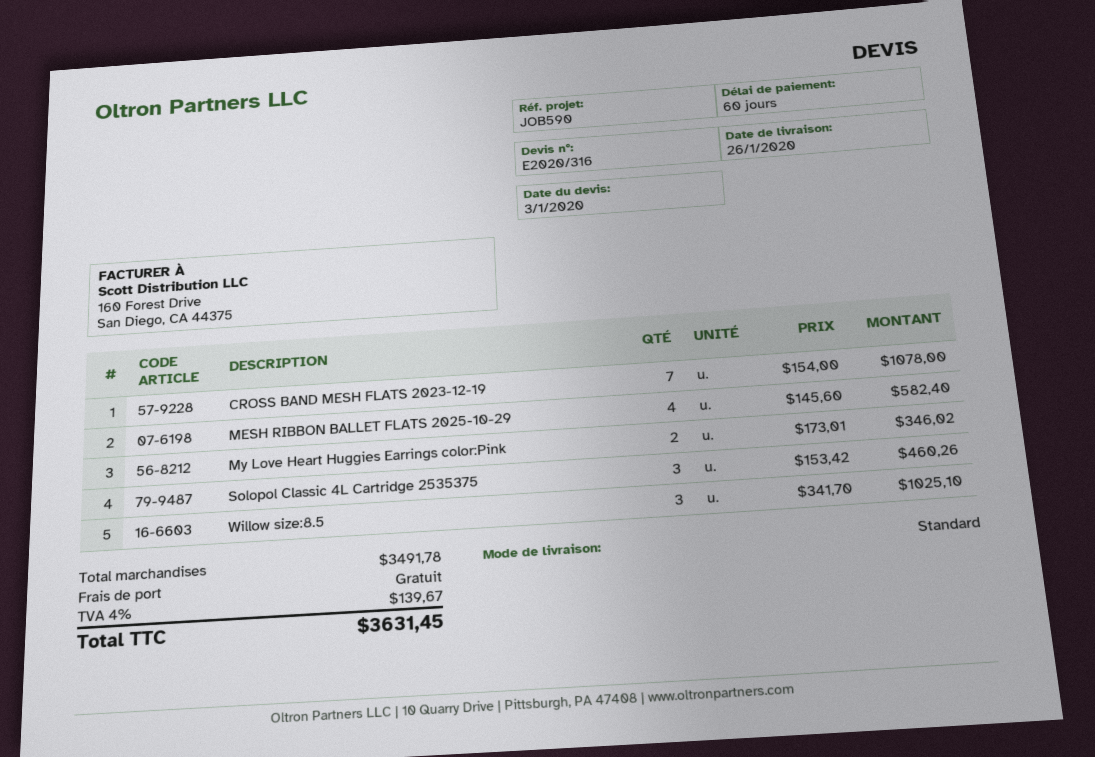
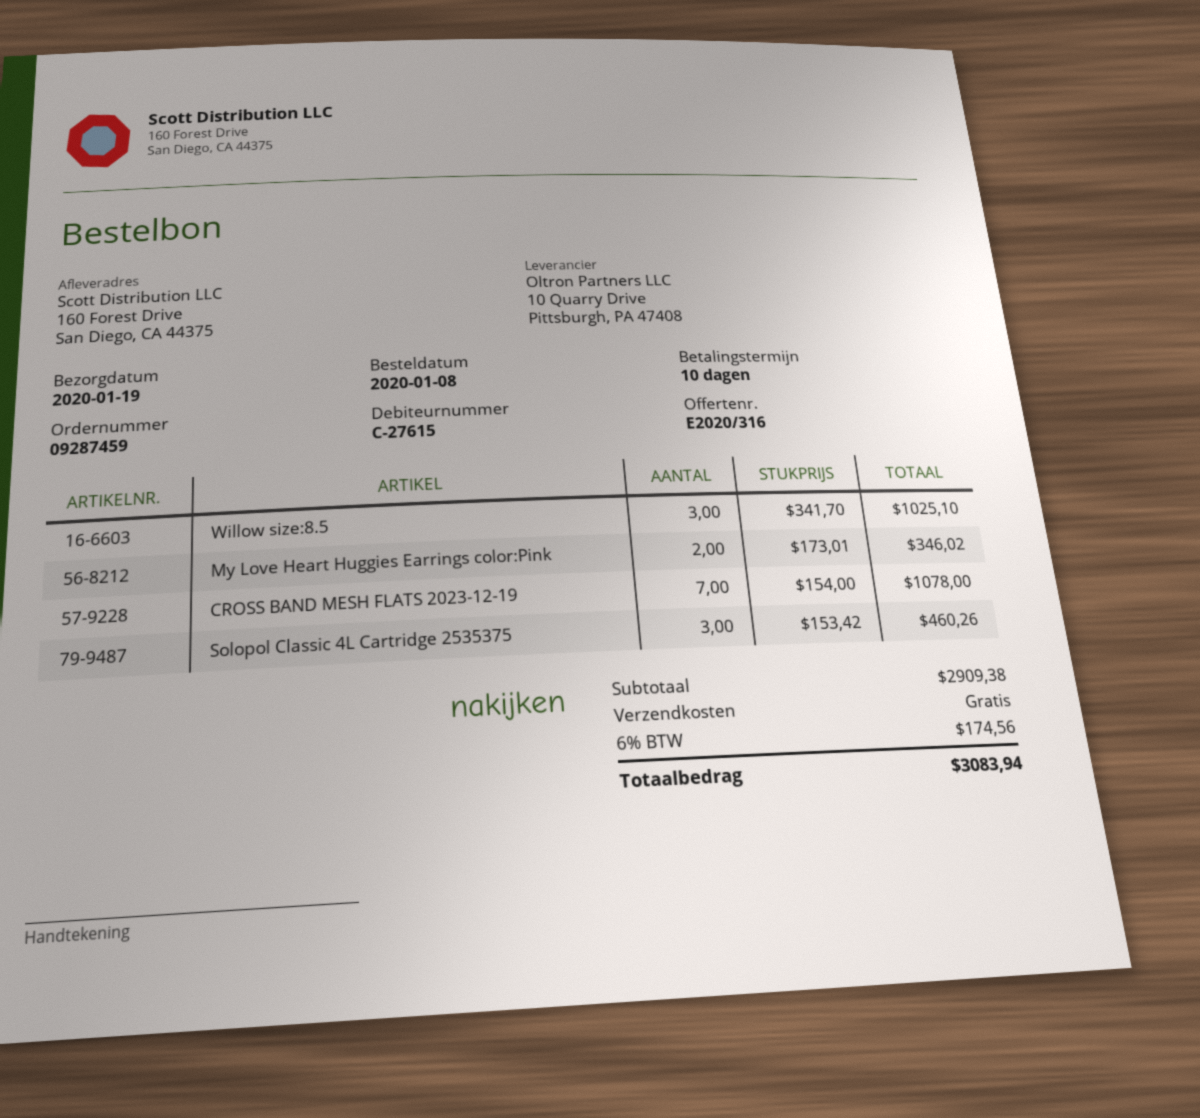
delivery date: 2020-01-26 -> 2020-01-19
payment terms: 60 days -> 10 days
MESH RIBBON BALLET FLATS 2025-10-29: 4 x 145.60 = 582.40 -> none
subtotal: 3491.78 -> 2909.38
tax: 4% = 139.67 -> 6% = 174.56
total: 3631.45 -> 3083.94

